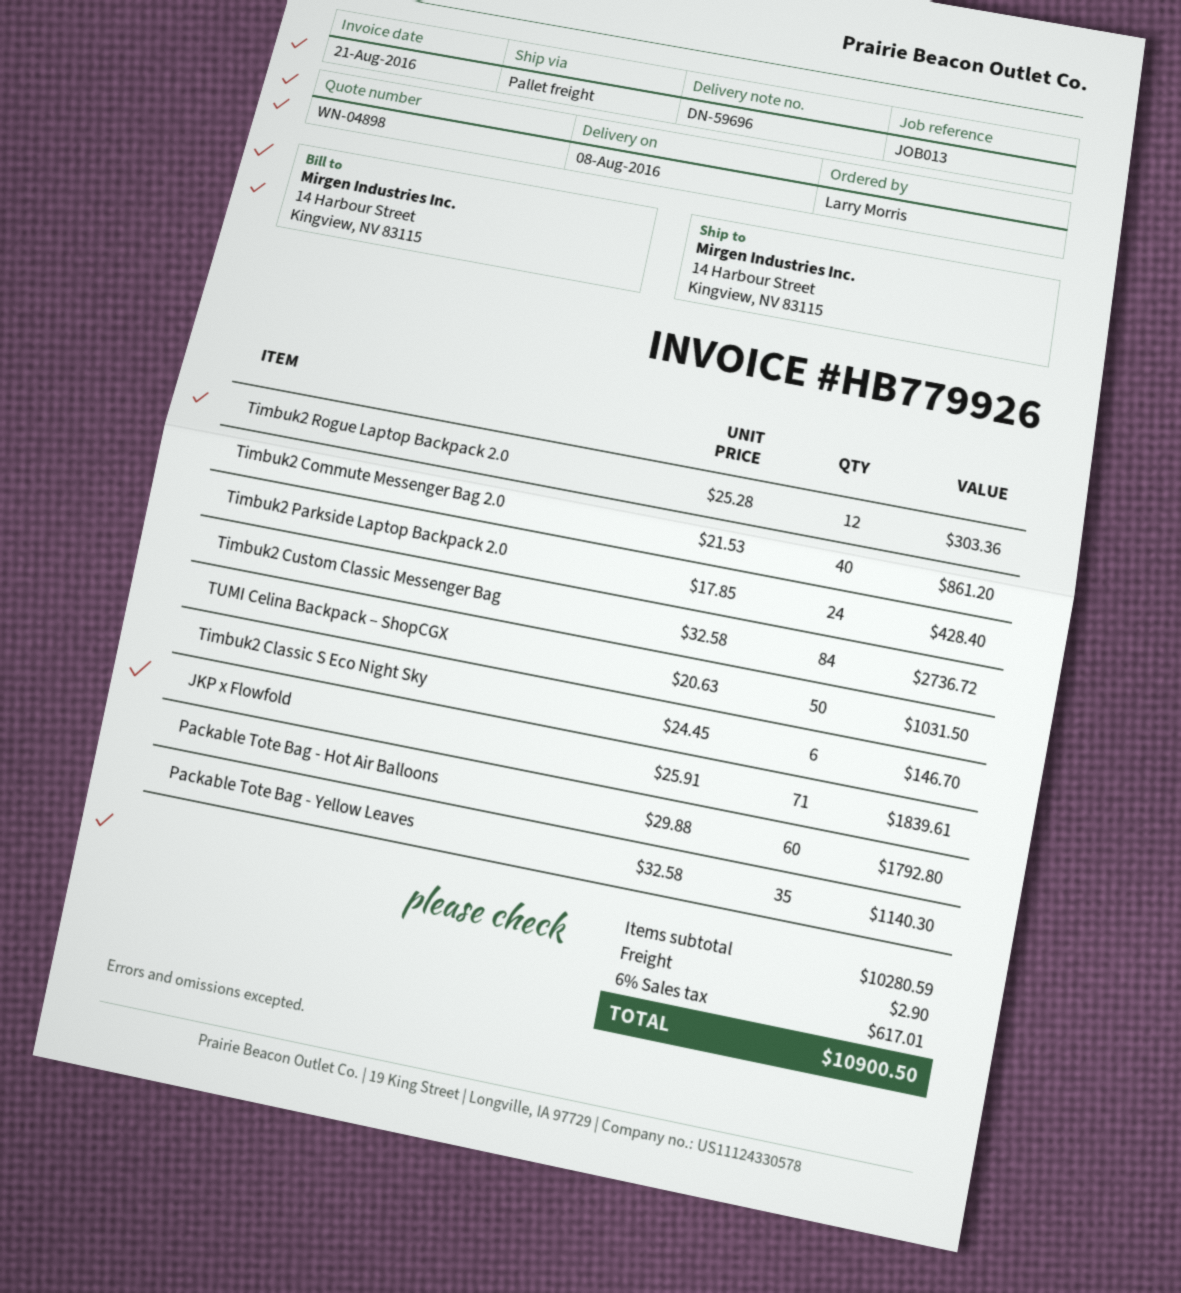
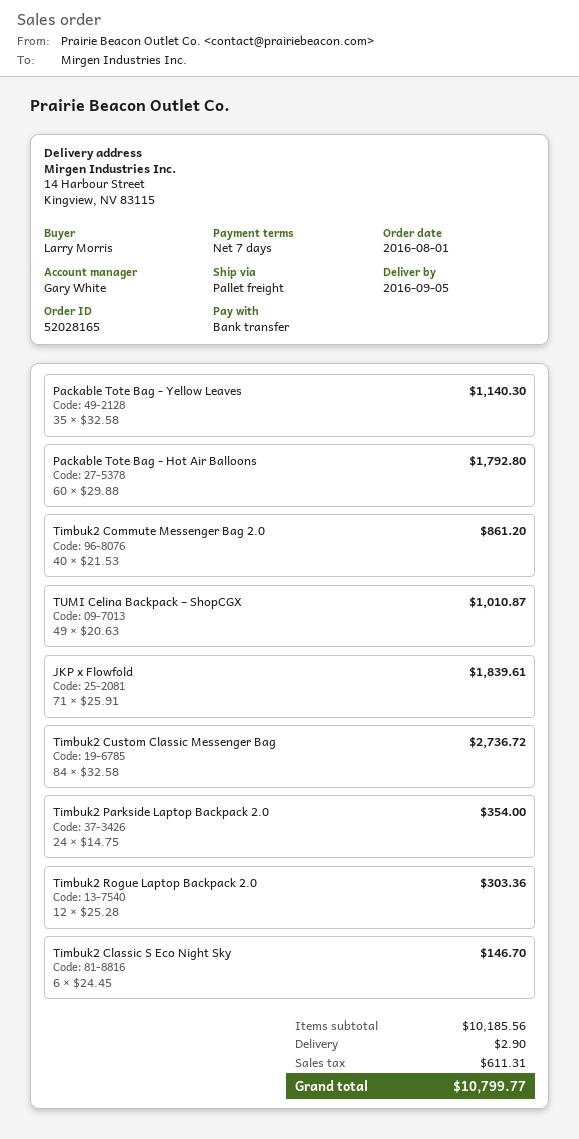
delivery date: 2016-08-08 -> 2016-09-05
Timbuk2 Parkside Laptop Backpack 2.0: 24 x 17.85 = 428.40 -> 24 x 14.75 = 354.00
TUMI Celina Backpack – ShopCGX: 50 x 20.63 = 1031.50 -> 49 x 20.63 = 1010.87
subtotal: 10280.59 -> 10185.56
tax: 617.01 -> 611.31
total: 10900.50 -> 10799.77

